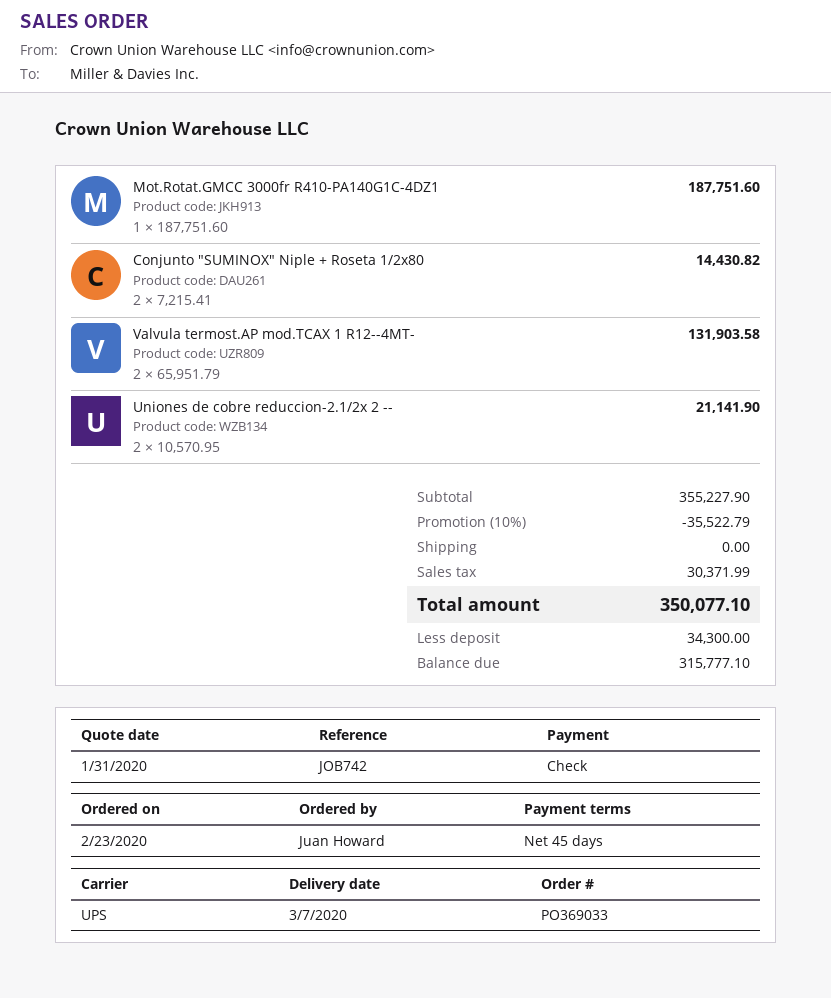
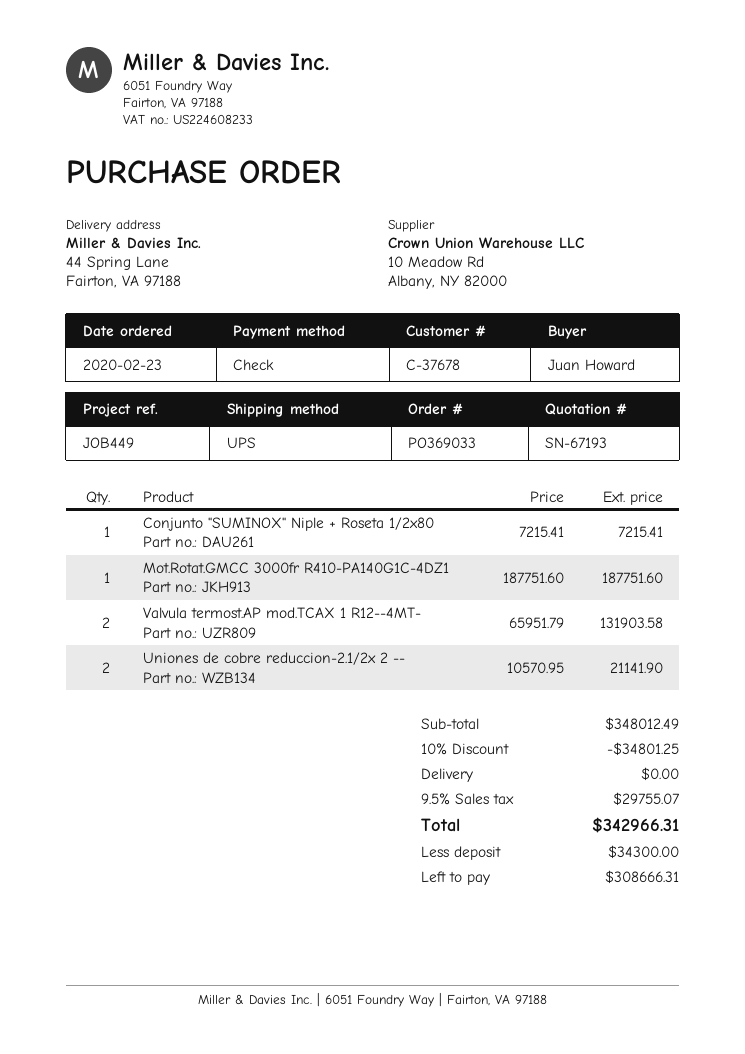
reference: JOB742 -> JOB449
Conjunto "SUMINOX" Niple + Roseta 1/2x80: 2 x 7215.41 = 14430.82 -> 1 x 7215.41 = 7215.41
subtotal: 355227.90 -> 348012.49
discount: 10% = 35522.79 -> 10% = 34801.25
tax: 30371.99 -> 29755.07
total: 350077.10 -> 342966.31
balance: 315777.10 -> 308666.31

